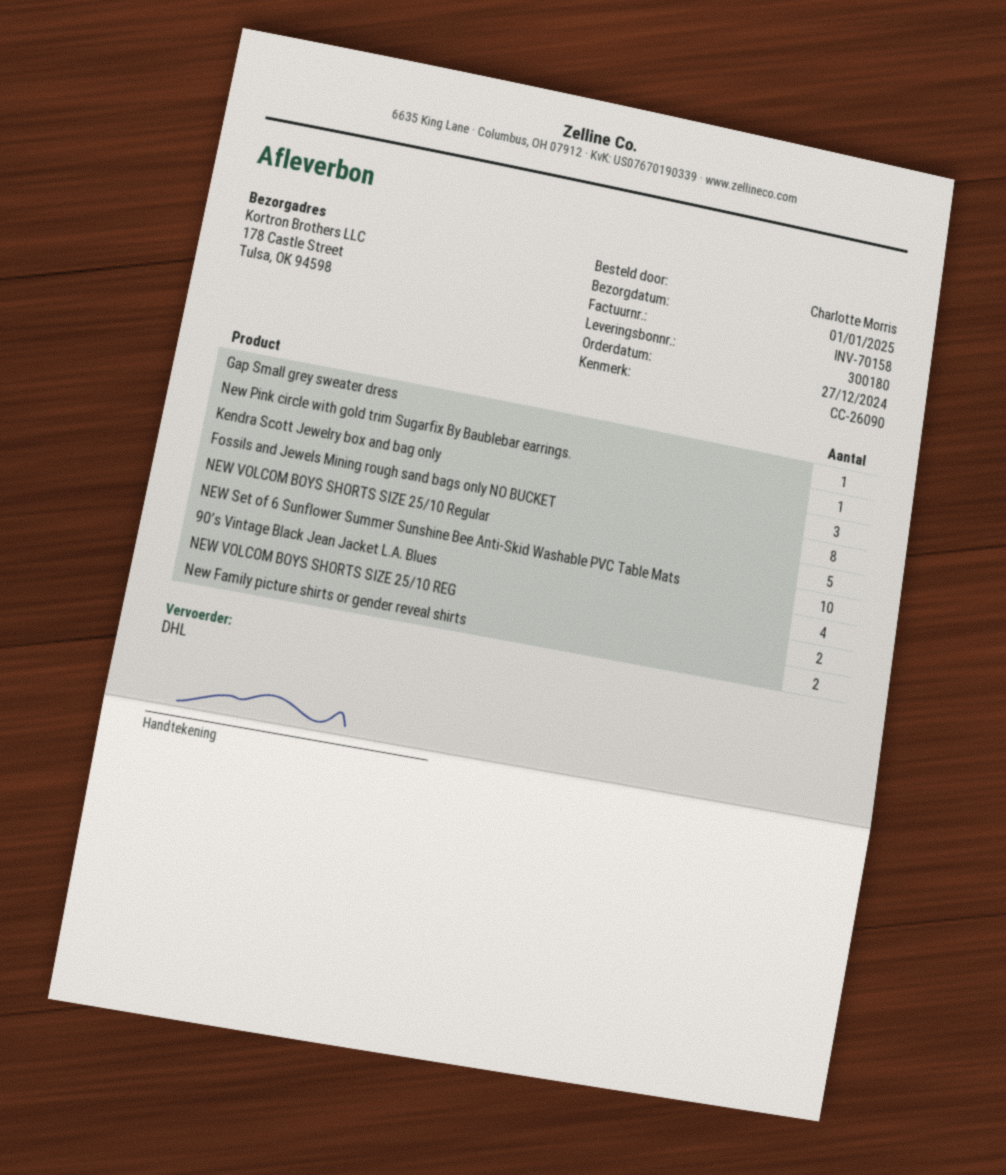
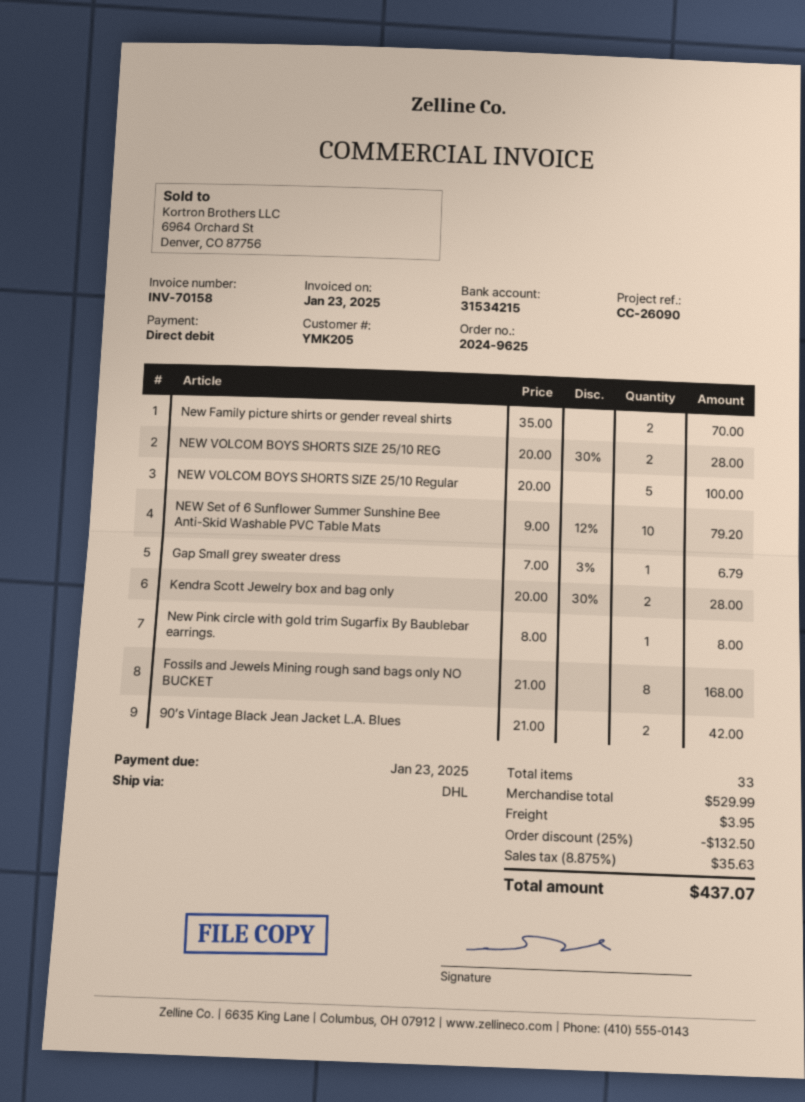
Kendra Scott Jewelry box and bag only: 3 -> 2
90’s Vintage Black Jean Jacket L.A. Blues: 4 -> 2

